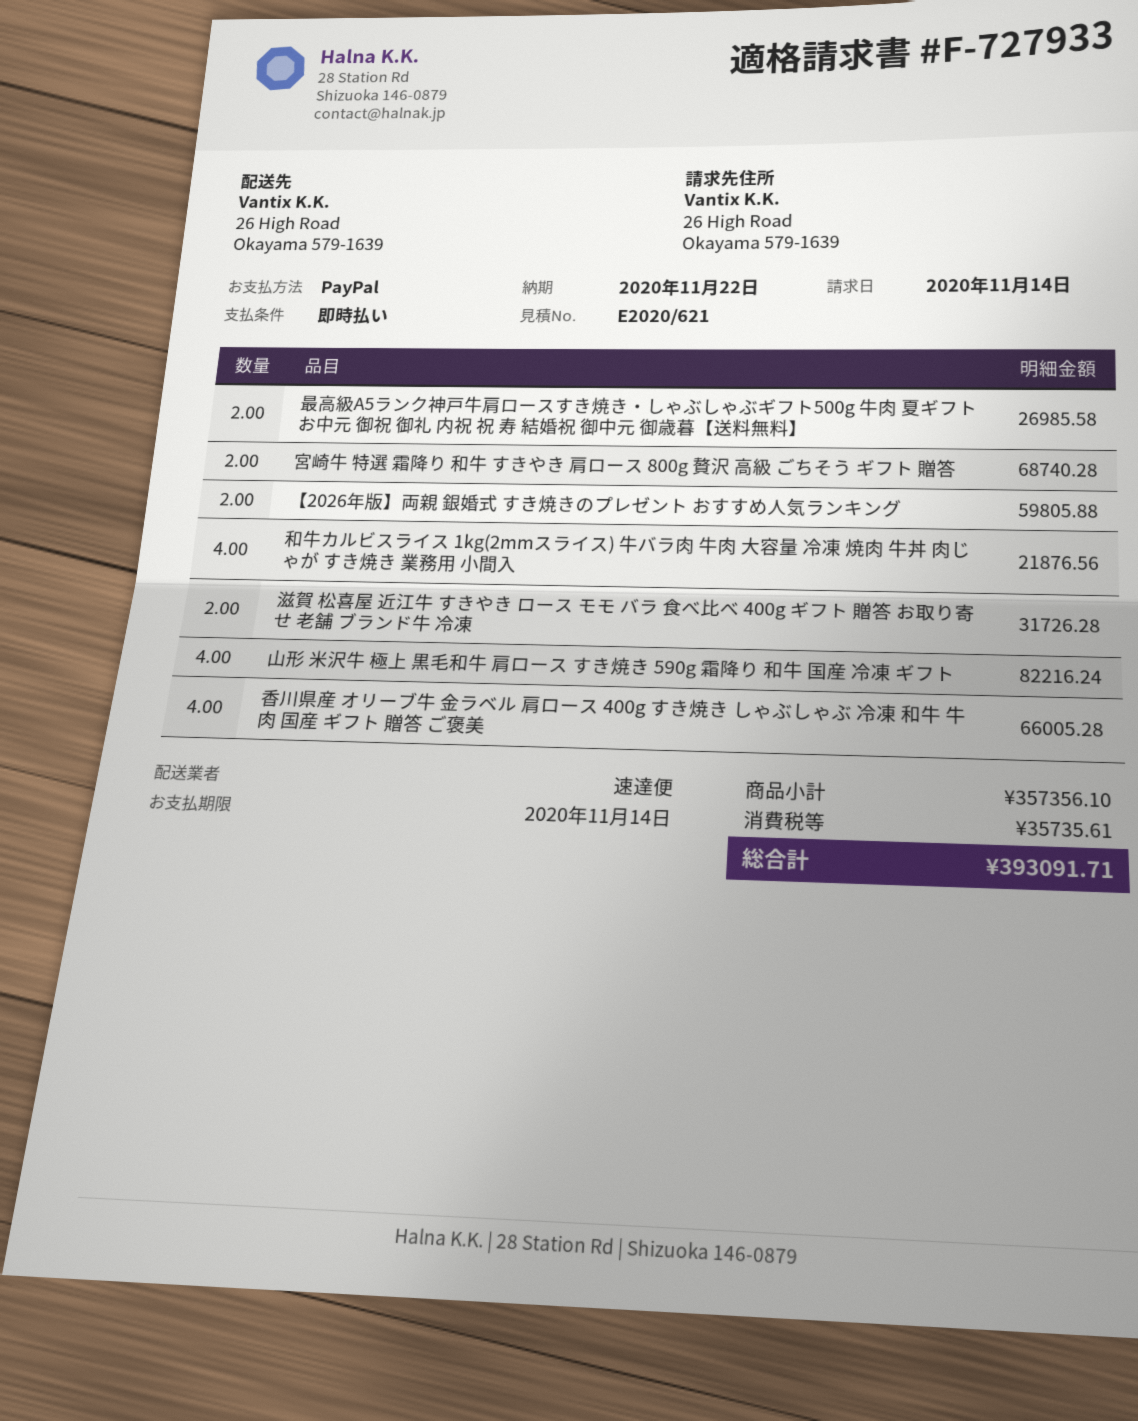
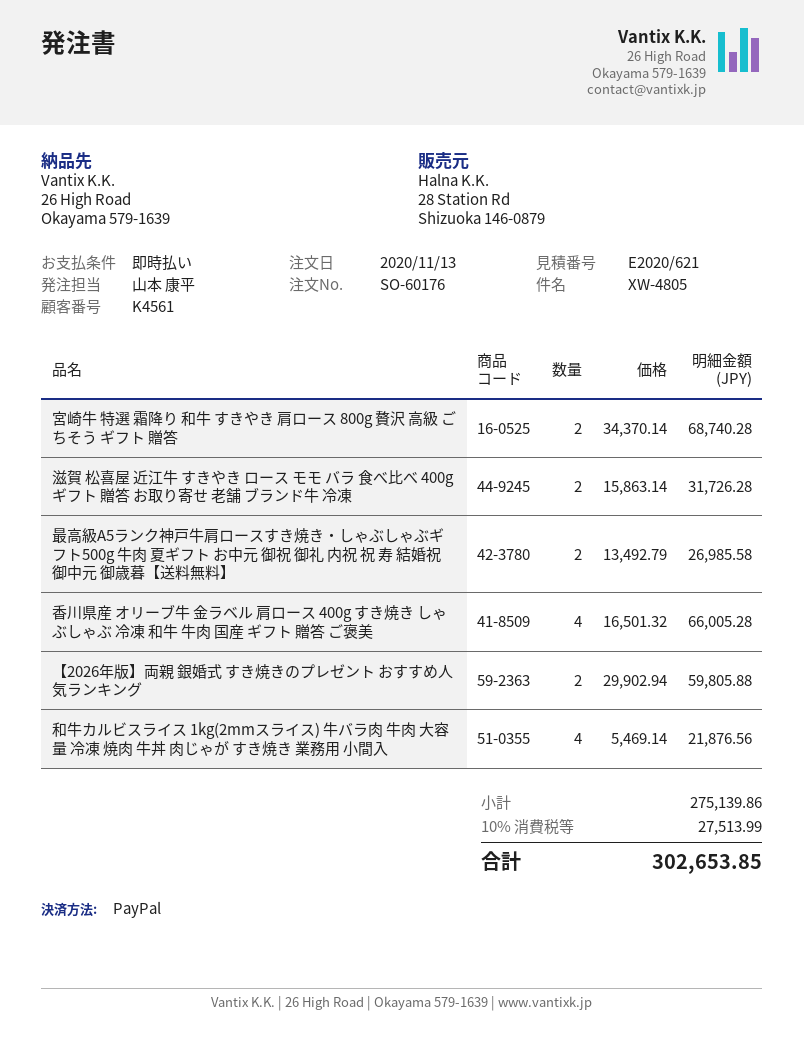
山形 米沢牛 極上 黒毛和牛 肩ロース すき焼き 590g 霜降り 和牛 国産 冷凍 ギフト: 4 for 82216.24 -> none
subtotal: 357356.10 -> 275139.86
tax: 35735.61 -> 27513.99
total: 393091.71 -> 302653.85

